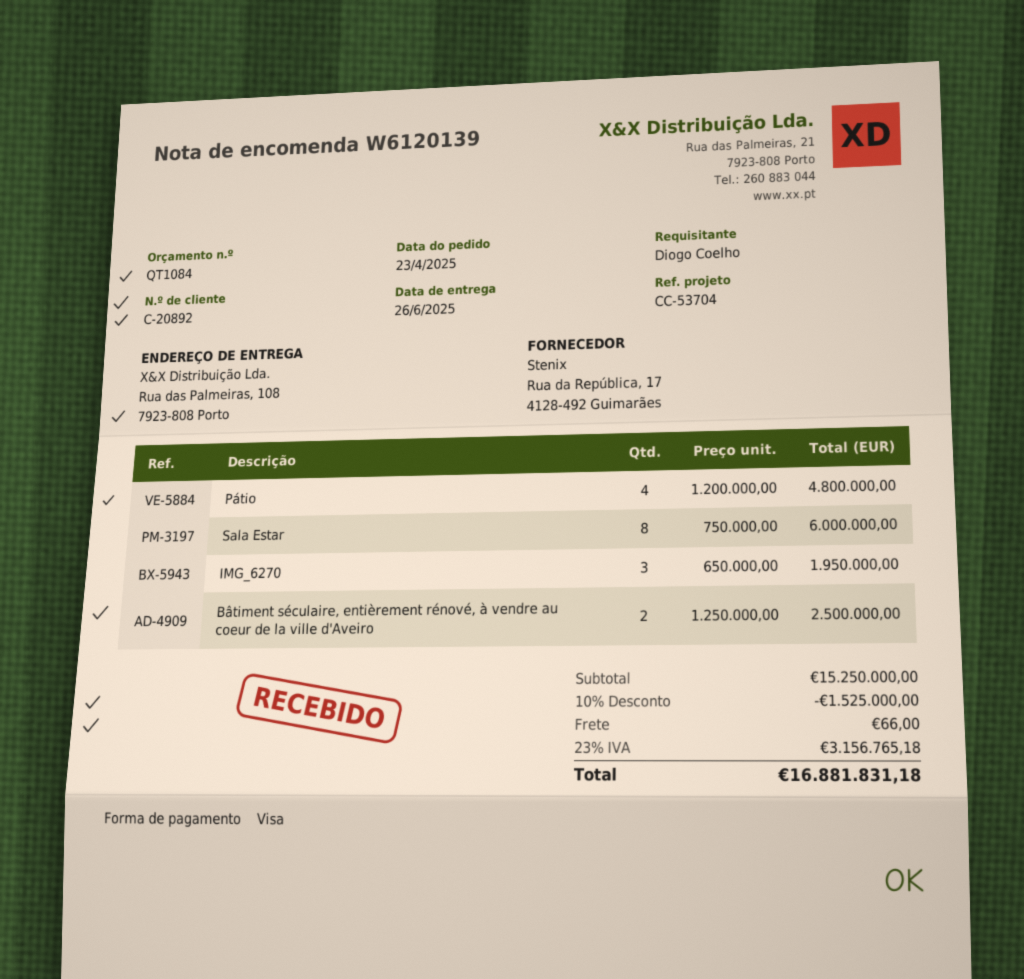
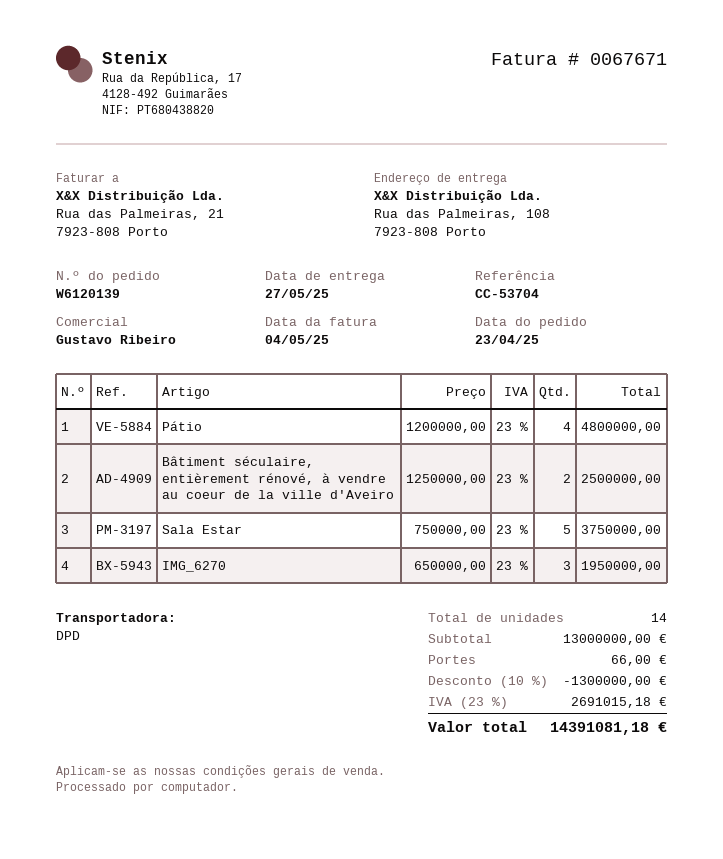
delivery date: 2025-06-26 -> 2025-05-27
Sala Estar: 8 x 750000.00 = 6000000.00 -> 5 x 750000.00 = 3750000.00
subtotal: 15250000.00 -> 13000000.00
discount: 10% = 1525000.00 -> 10% = 1300000.00
tax: 23% = 3156765.18 -> 23% = 2691015.18
total: 16881831.18 -> 14391081.18

